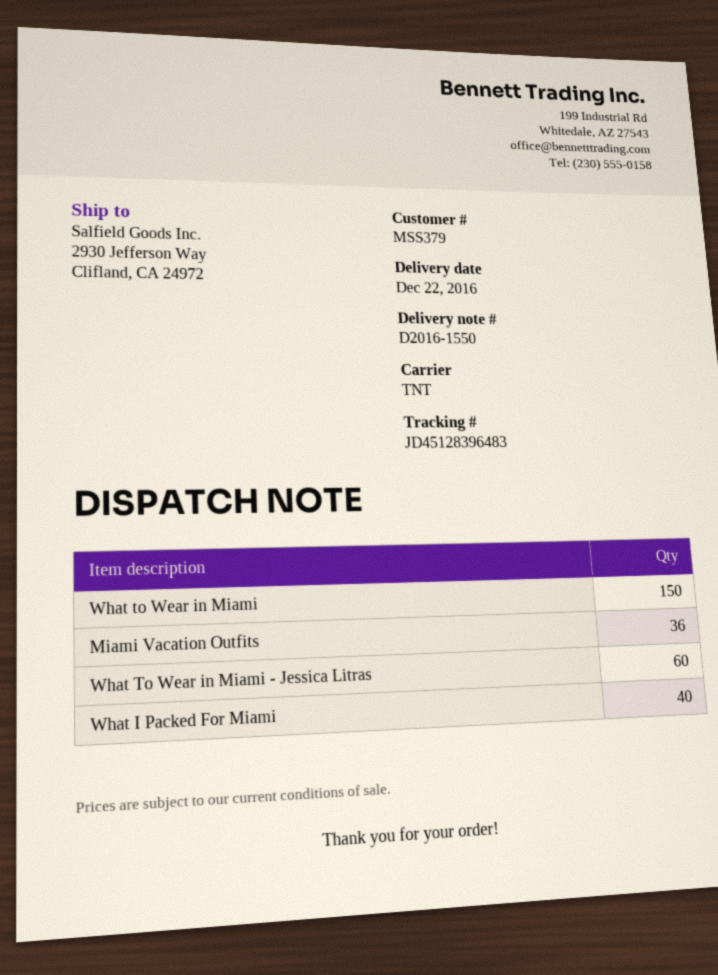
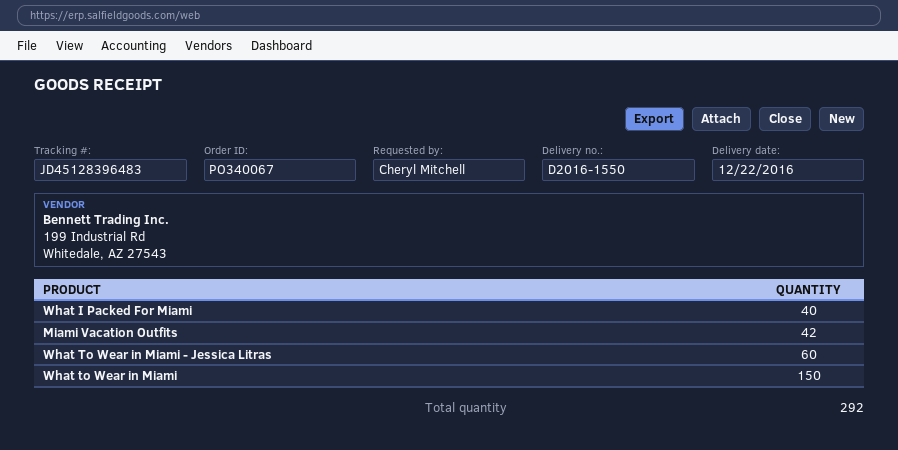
Miami Vacation Outfits: 36 -> 42

